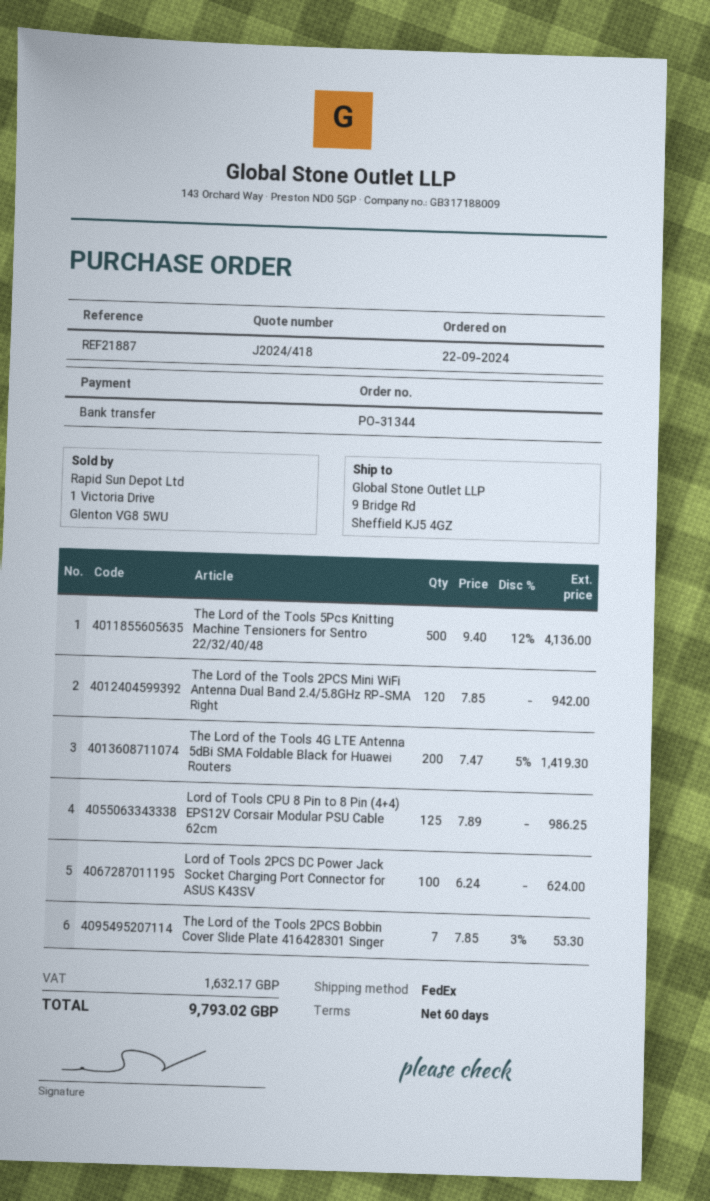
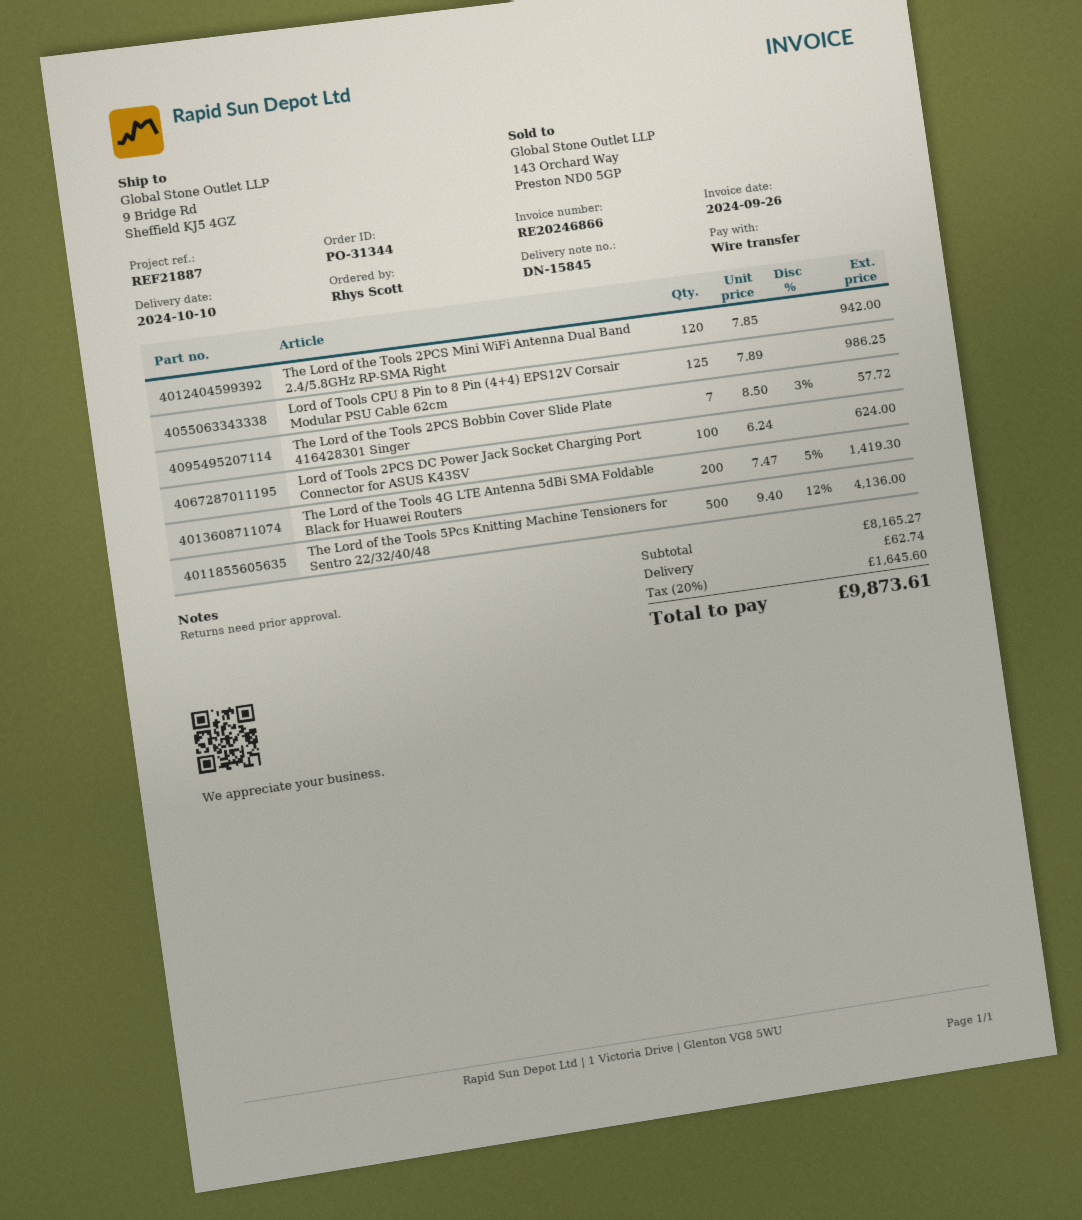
The Lord of the Tools 2PCS Bobbin Cover Slide Plate 416428301 Singer: 7 x 7.85 - 3% = 53.30 -> 7 x 8.50 - 3% = 57.72
shipping: none -> 62.74
tax: 1632.17 -> 1645.60
total: 9793.02 -> 9873.61

